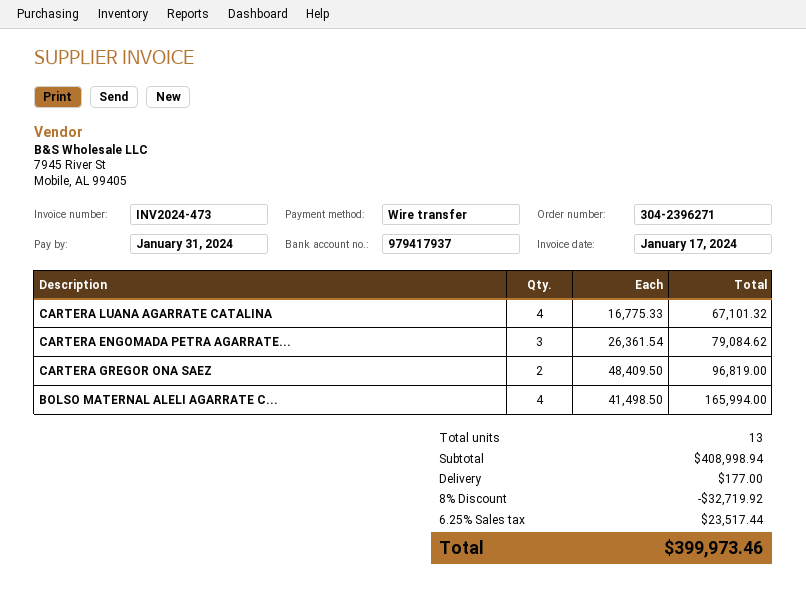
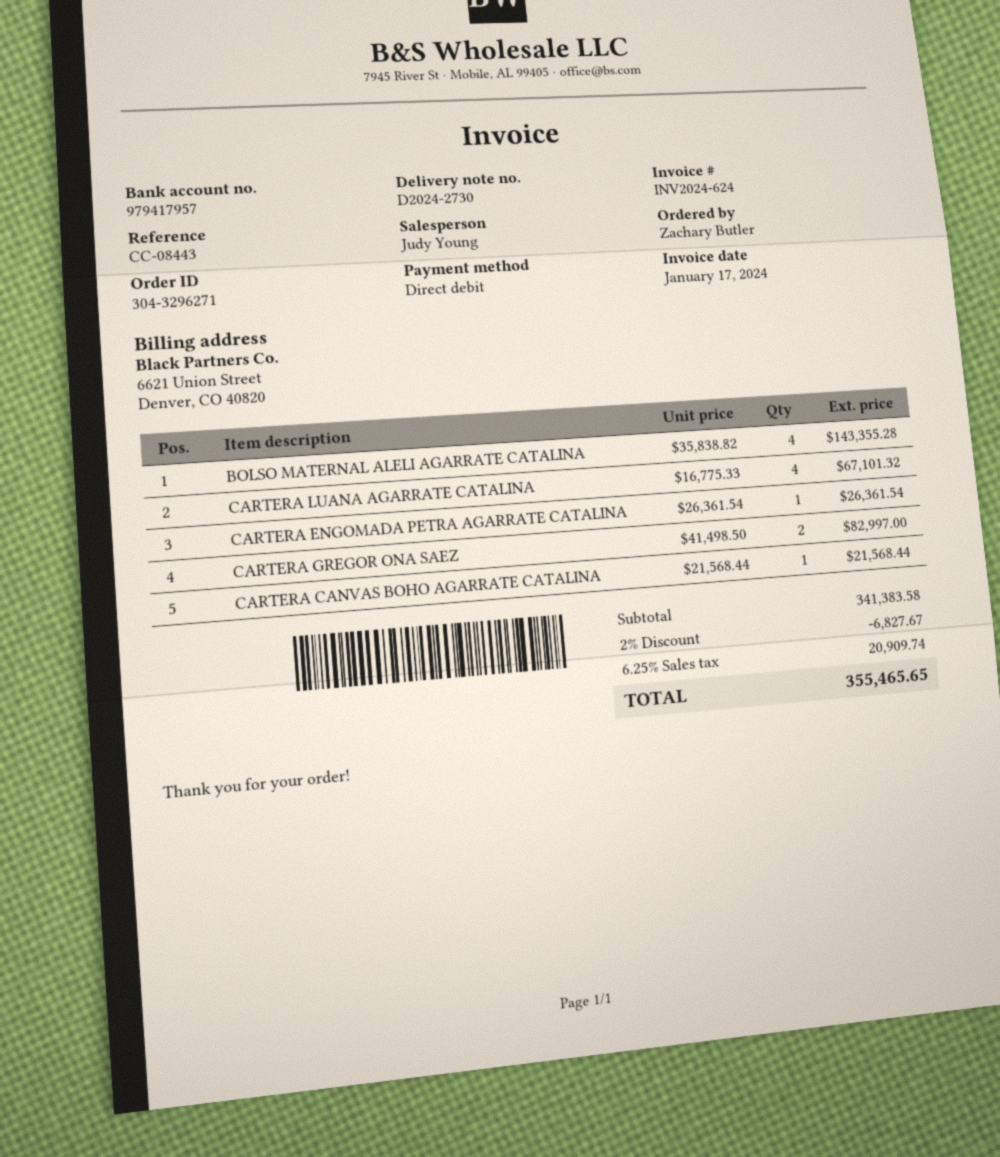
order number: 304-2396271 -> 304-3296271
invoice number: INV2024-473 -> INV2024-624
payment method: bank transfer -> direct debit
bank account: 979417937 -> 979417957
CARTERA ENGOMADA PETRA AGARRATE...: 3 x 26361.54 = 79084.62 -> 1 x 26361.54 = 26361.54
CARTERA GREGOR ONA SAEZ: 2 x 48409.50 = 96819.00 -> 2 x 41498.50 = 82997.00
BOLSO MATERNAL ALELI AGARRATE C...: 4 x 41498.50 = 165994.00 -> 4 x 35838.82 = 143355.28
CARTERA CANVAS BOHO AGARRATE CATALINA: none -> 1 x 21568.44 = 21568.44
subtotal: 408998.94 -> 341383.58
discount: 8% = 32719.92 -> 2% = 6827.67
shipping: 177.00 -> none
tax: 6.25% = 23517.44 -> 6.25% = 20909.74
total: 399973.46 -> 355465.65

